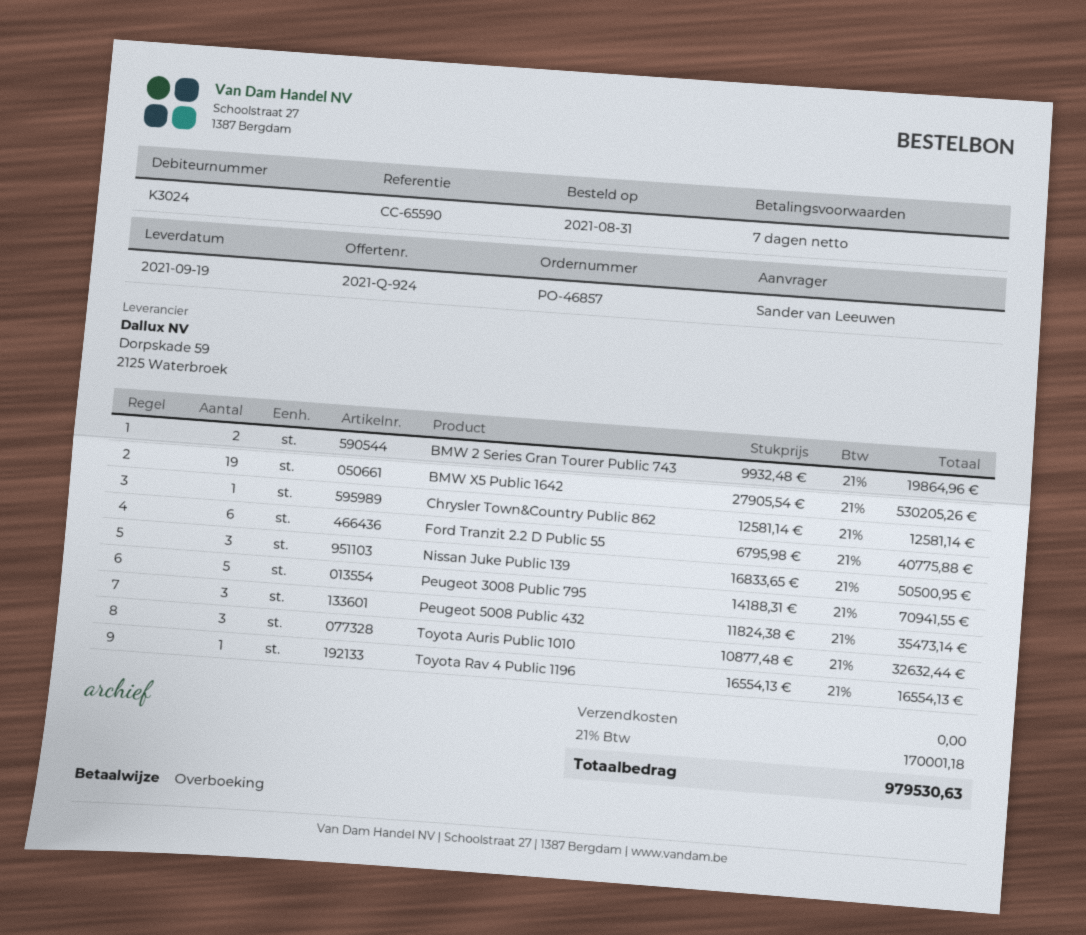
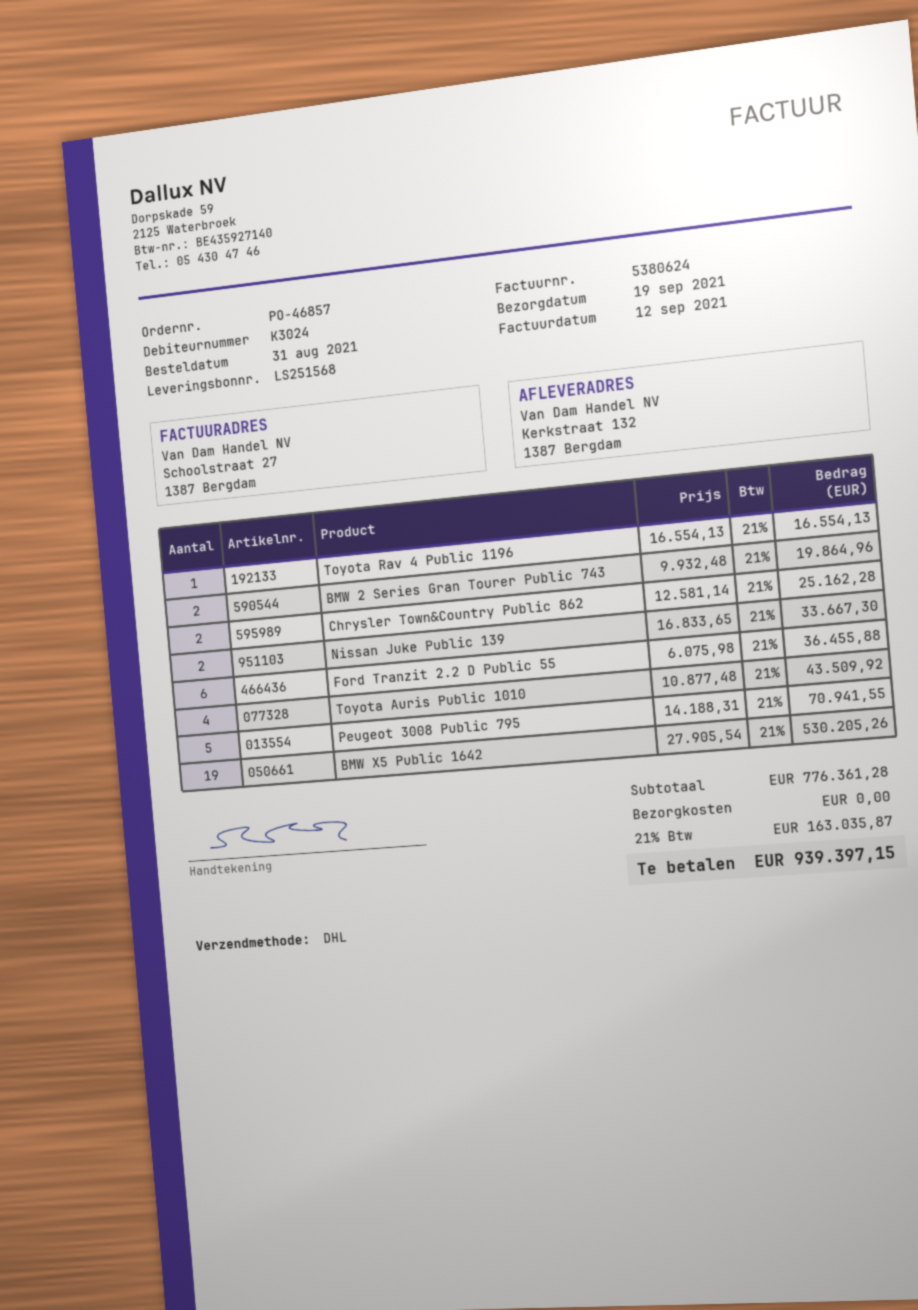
Chrysler Town&Country Public 862: 1 x 12581.14 = 12581.14 -> 2 x 12581.14 = 25162.28
Ford Tranzit 2.2 D Public 55: 6 x 6795.98 = 40775.88 -> 6 x 6075.98 = 36455.88
Nissan Juke Public 139: 3 x 16833.65 = 50500.95 -> 2 x 16833.65 = 33667.30
Peugeot 5008 Public 432: 3 x 11824.38 = 35473.14 -> none
Toyota Auris Public 1010: 3 x 10877.48 = 32632.44 -> 4 x 10877.48 = 43509.92
tax: 21% = 170001.18 -> 21% = 163035.87
total: 979530.63 -> 939397.15

